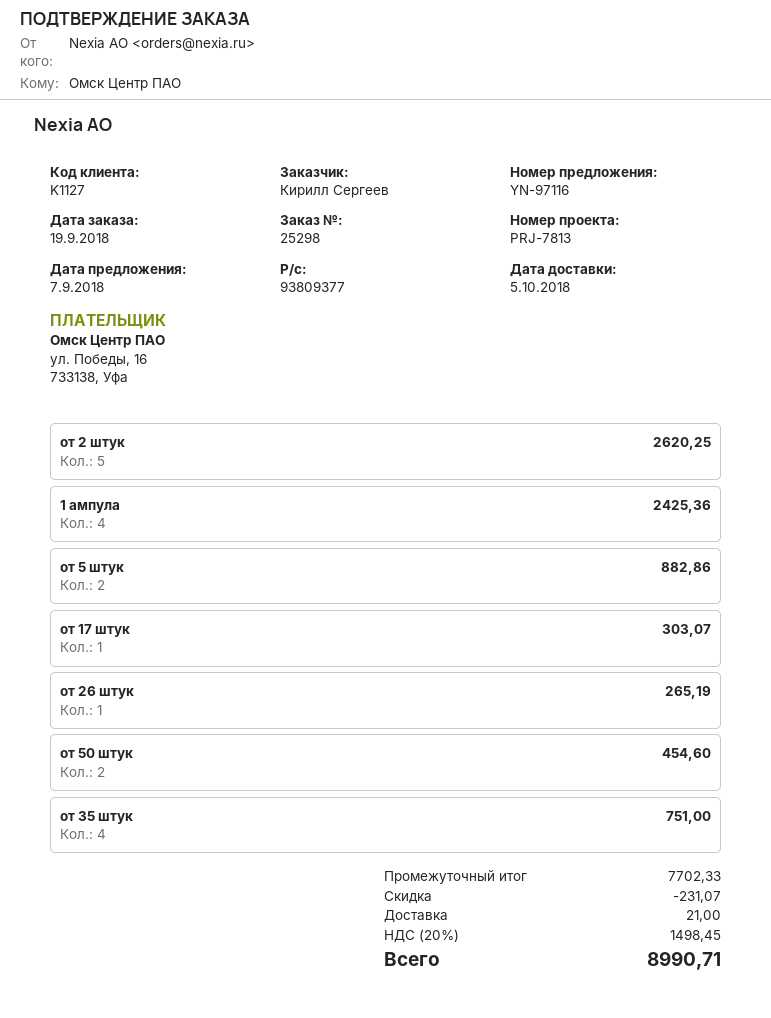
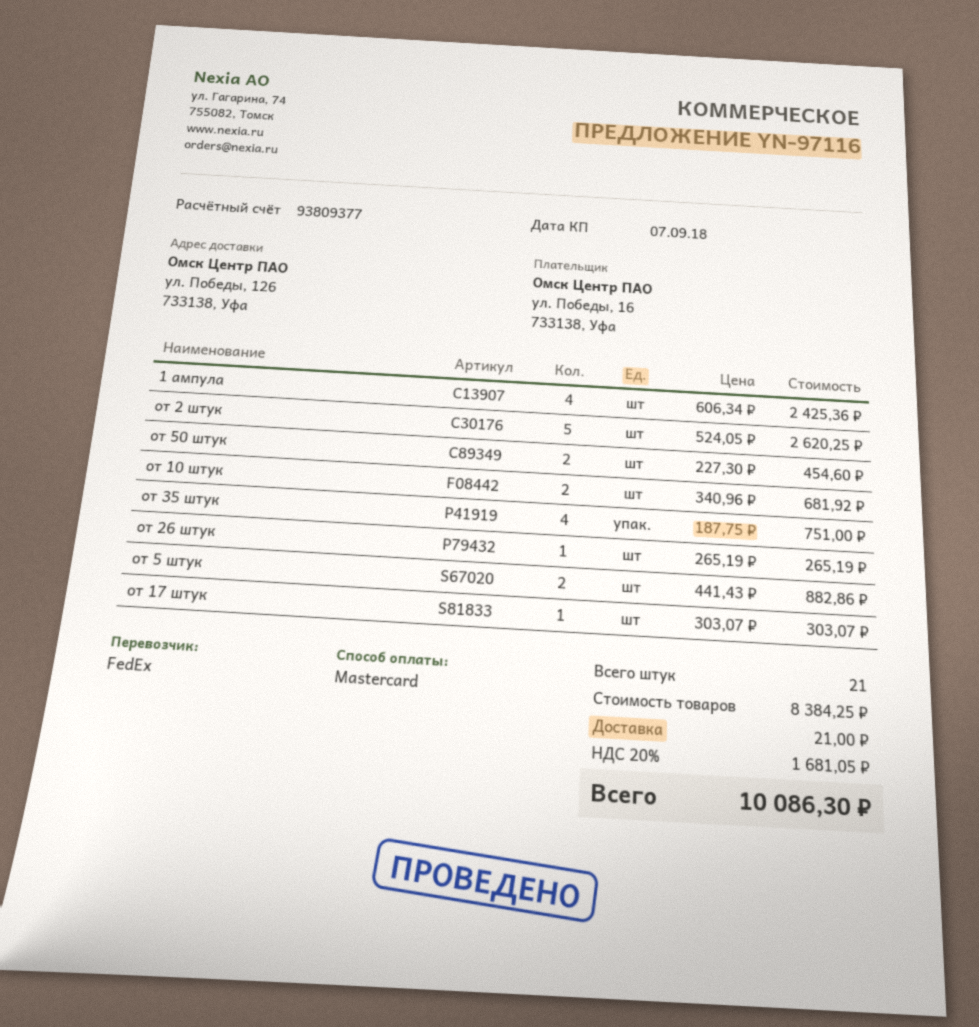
от 10 штук: none -> 2 for 681.92
subtotal: 7702.33 -> 8384.25
discount: 231.07 -> none
tax: 20% = 1498.45 -> 20% = 1681.05
total: 8990.71 -> 10086.30

